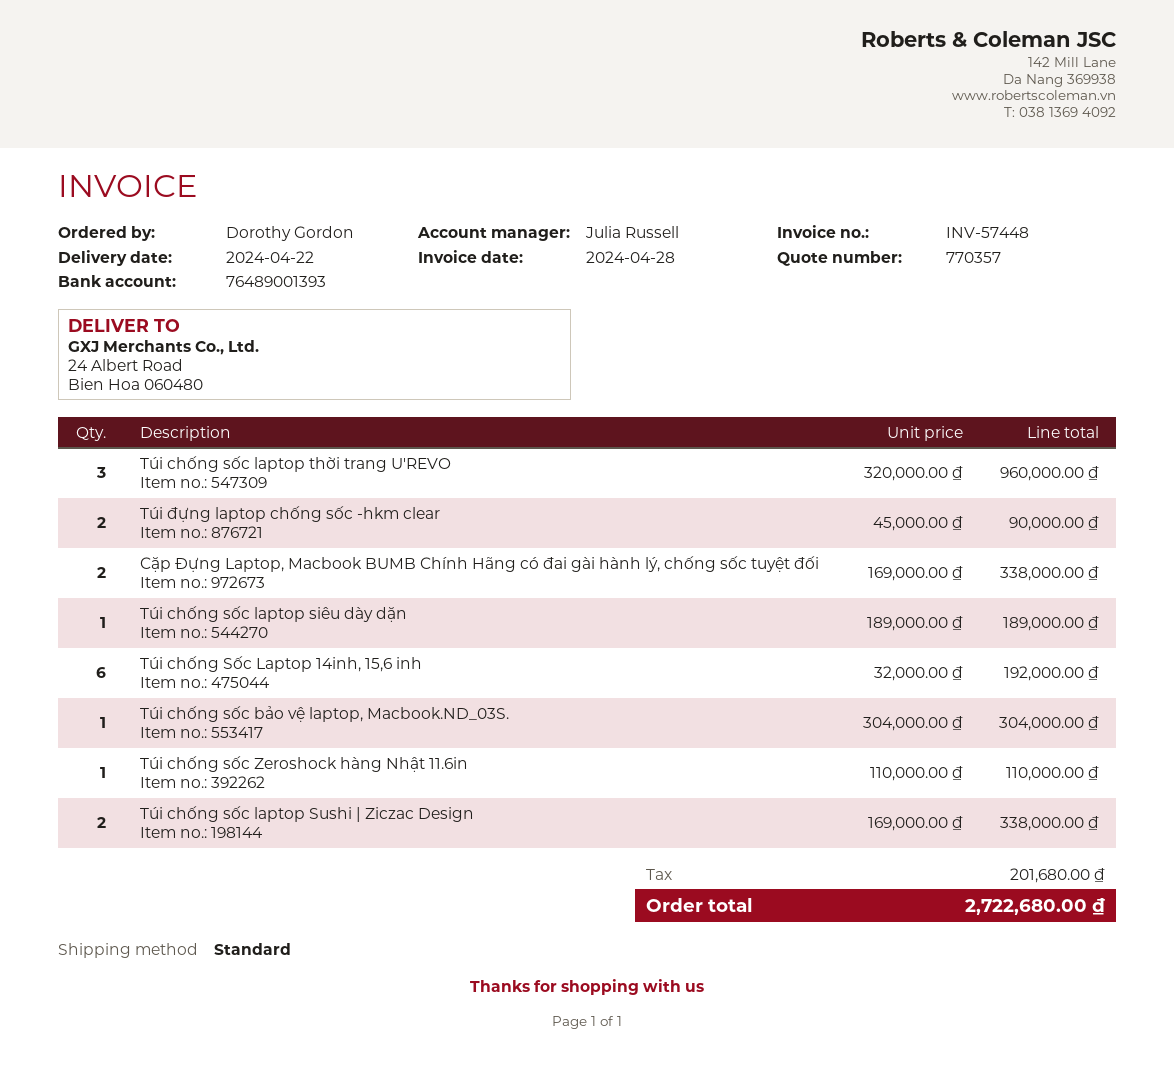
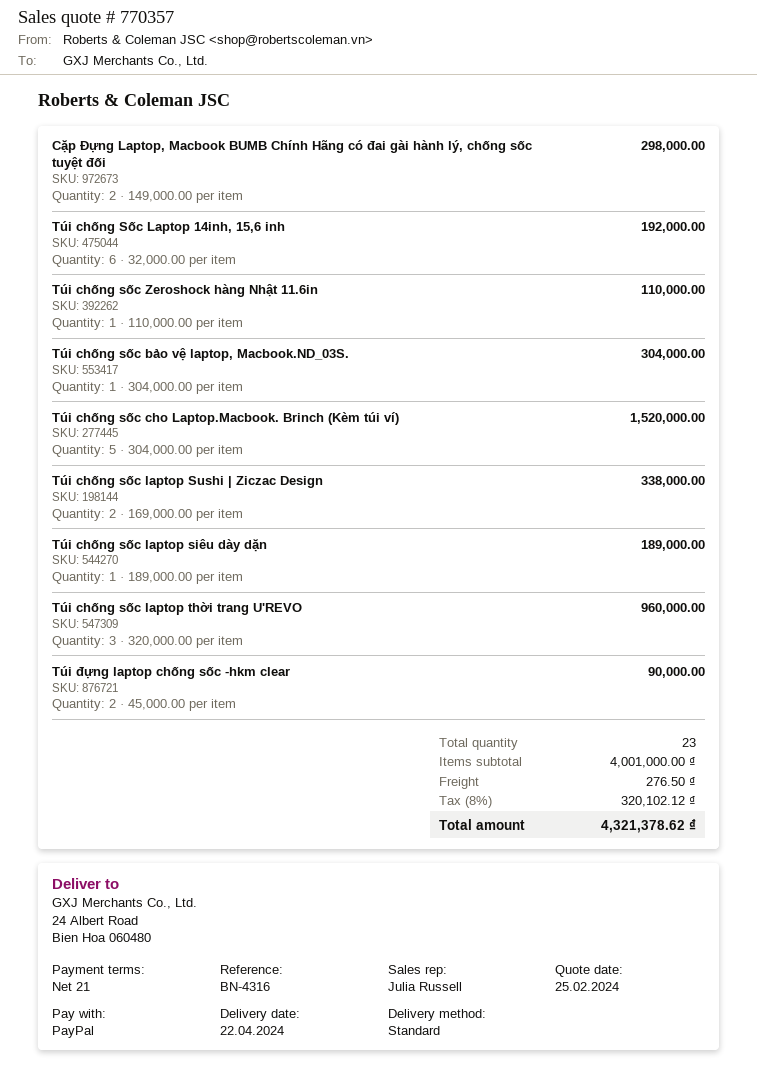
Cặp Đựng Laptop, Macbook BUMB Chính Hãng có đai gài hành lý, chống sốc tuyệt đối: 2 x 169000.00 = 338000.00 -> 2 x 149000.00 = 298000.00
Túi chống sốc cho Laptop.Macbook. Brinch (Kèm túi ví): none -> 5 x 304000.00 = 1520000.00
shipping: none -> 276.50
tax: 201680.00 -> 320102.12
total: 2722680.00 -> 4321378.62

